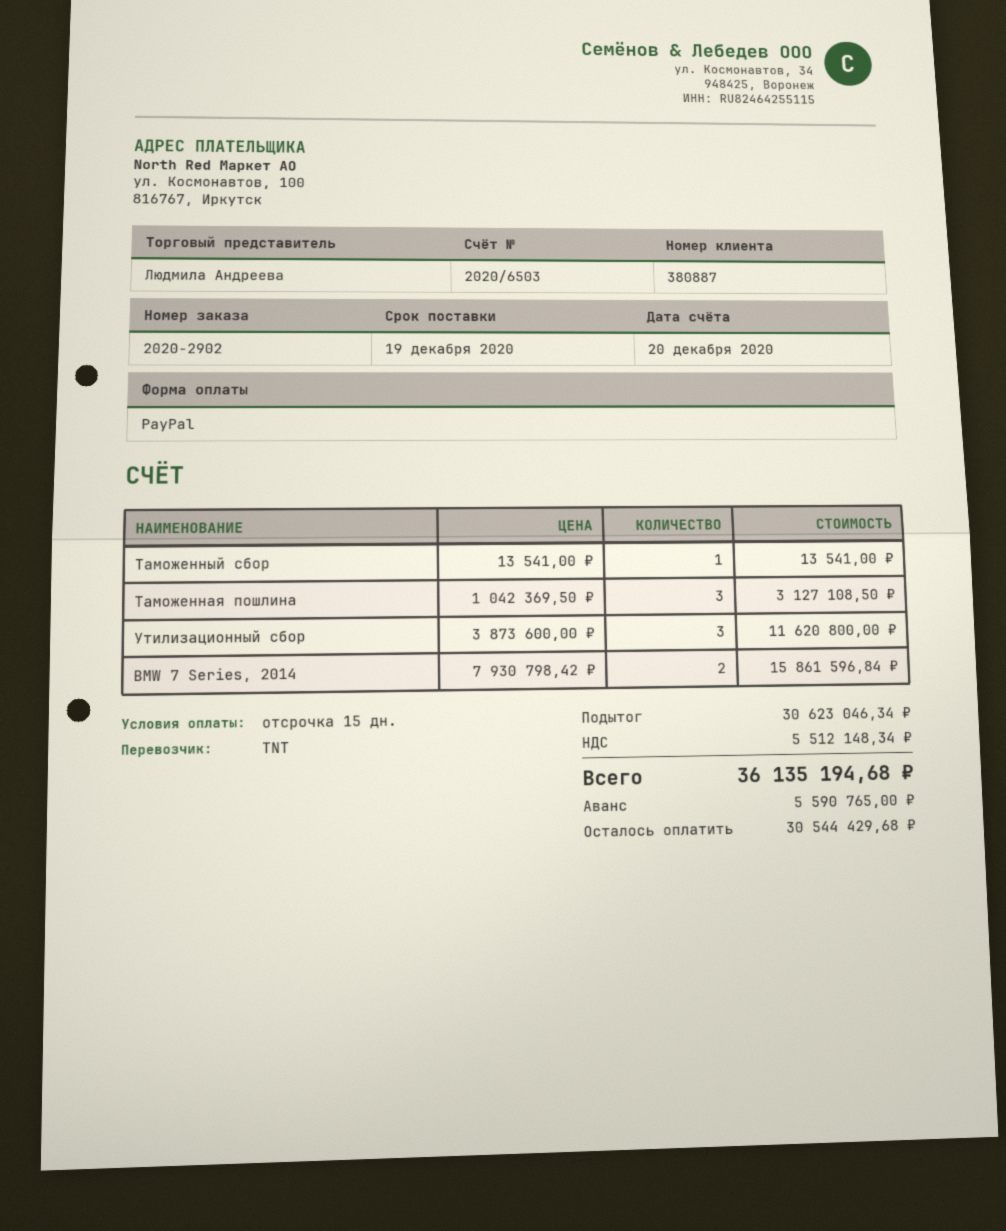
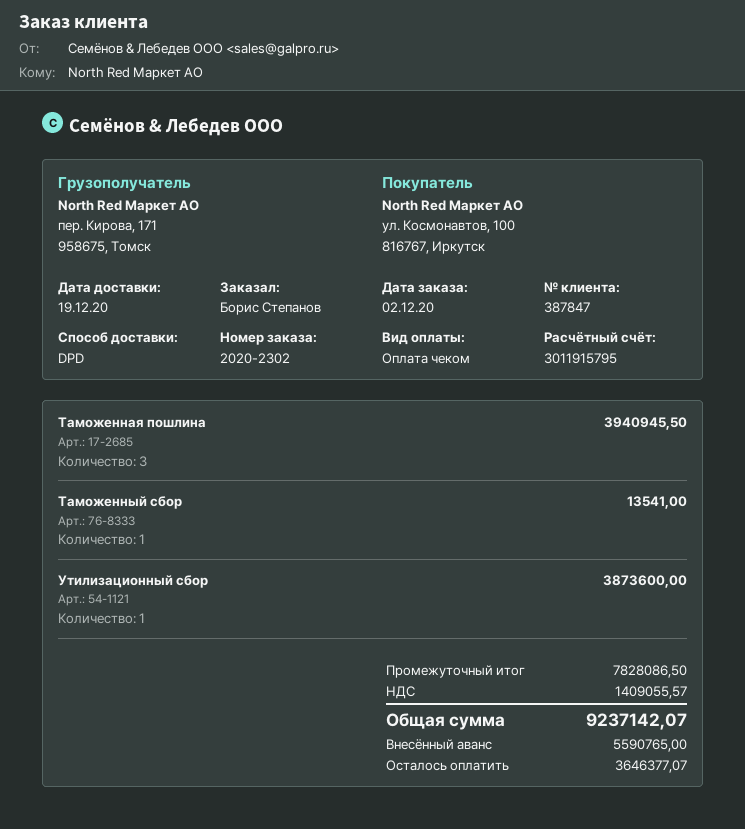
order number: 2020-2902 -> 2020-2302
customer number: 380887 -> 387847
payment method: PayPal -> cheque
shipping method: TNT -> DPD
Таможенная пошлина: 3 for 3127108.50 -> 3 for 3940945.50
Утилизационный сбор: 3 for 11620800.00 -> 1 for 3873600.00
BMW 7 Series, 2014: 2 for 15861596.84 -> none
subtotal: 30623046.34 -> 7828086.50
tax: 5512148.34 -> 1409055.57
total: 36135194.68 -> 9237142.07
balance: 30544429.68 -> 3646377.07

